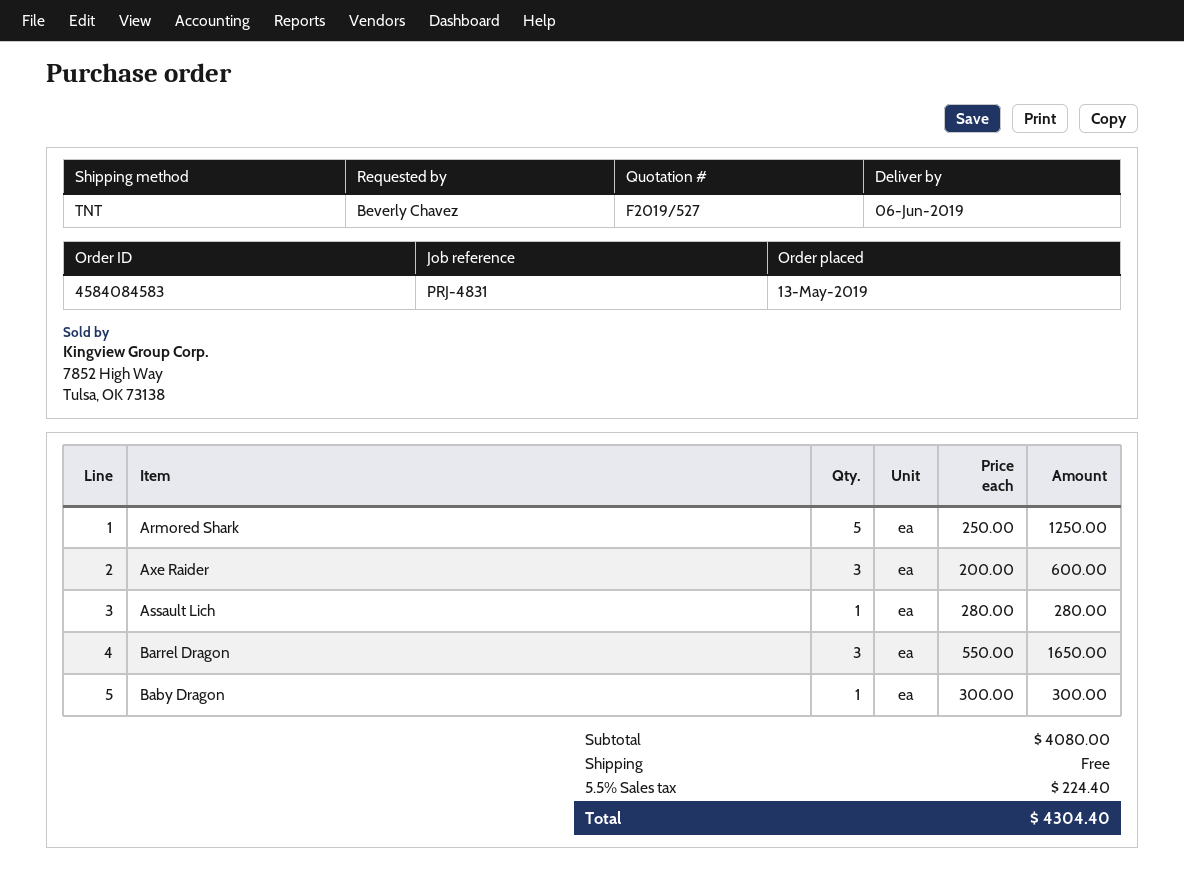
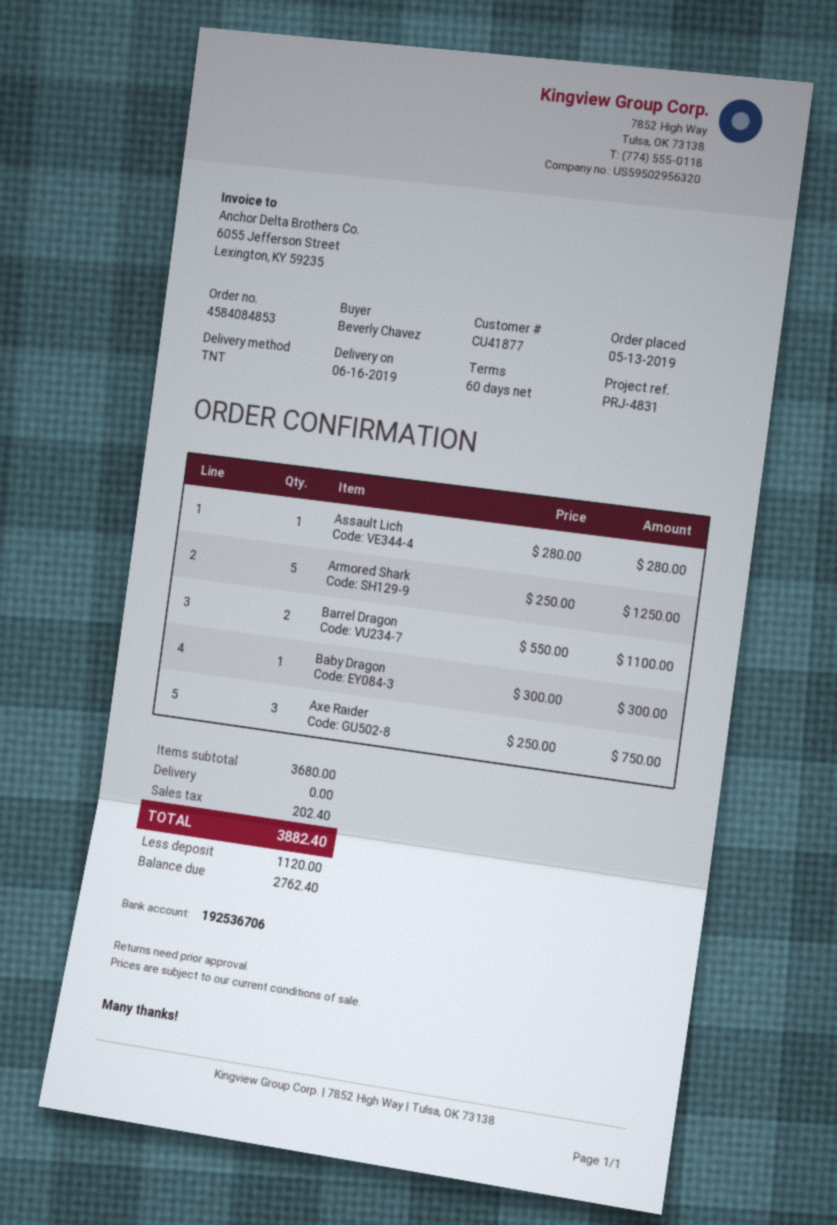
order number: 4584084583 -> 4584084853
delivery date: 2019-06-06 -> 2019-06-16
Axe Raider: 3 x 200.00 = 600.00 -> 3 x 250.00 = 750.00
Barrel Dragon: 3 x 550.00 = 1650.00 -> 2 x 550.00 = 1100.00
subtotal: 4080.00 -> 3680.00
tax: 224.40 -> 202.40
total: 4304.40 -> 3882.40

